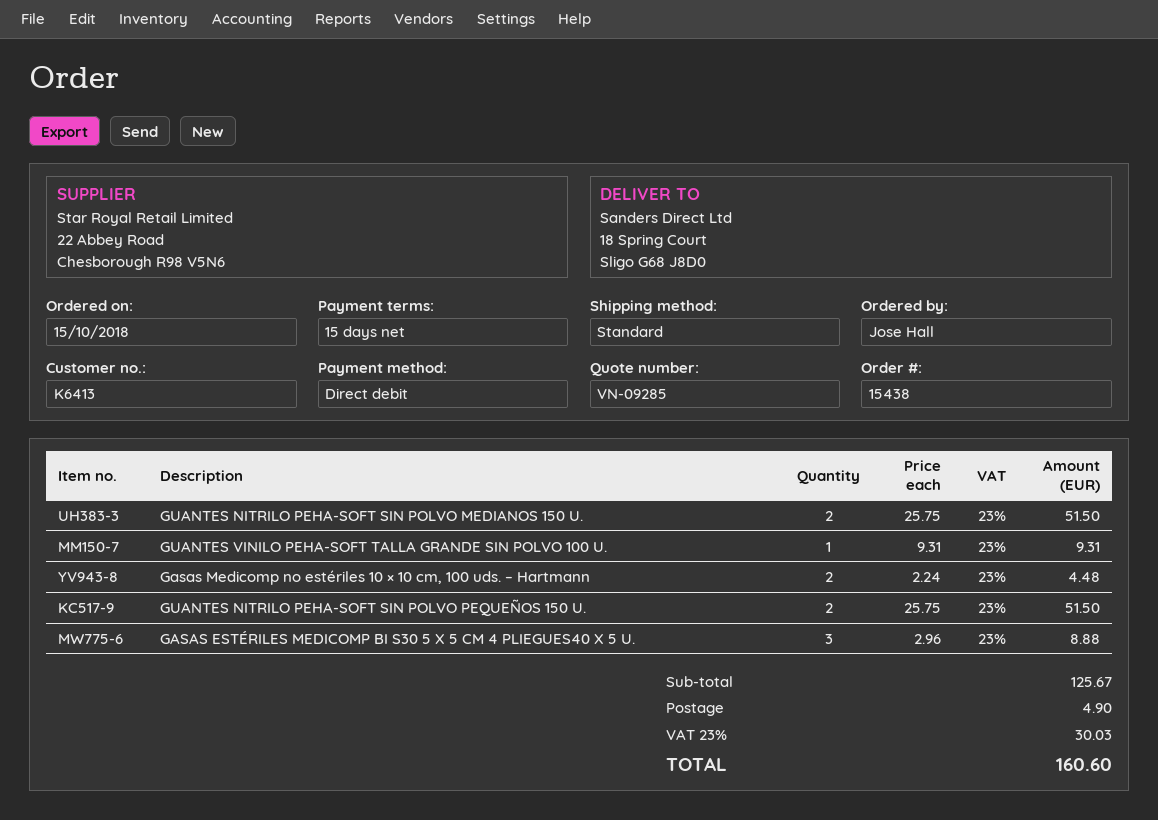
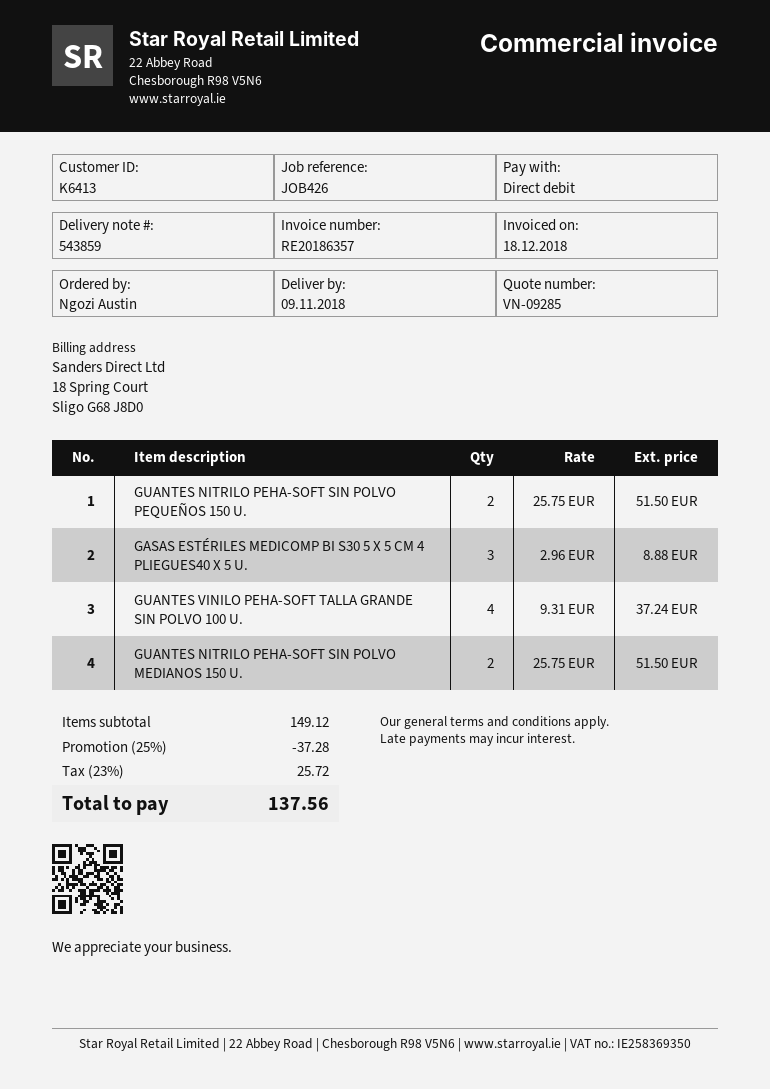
ordered by: Jose Hall -> Ngozi Austin
GUANTES VINILO PEHA-SOFT TALLA GRANDE SIN POLVO 100 U.: 1 x 9.31 = 9.31 -> 4 x 9.31 = 37.24
Gasas Medicomp no estériles 10 × 10 cm, 100 uds. – Hartmann: 2 x 2.24 = 4.48 -> none
subtotal: 125.67 -> 149.12
discount: none -> 25% = 37.28
shipping: 4.90 -> none
tax: 23% = 30.03 -> 23% = 25.72
total: 160.60 -> 137.56

